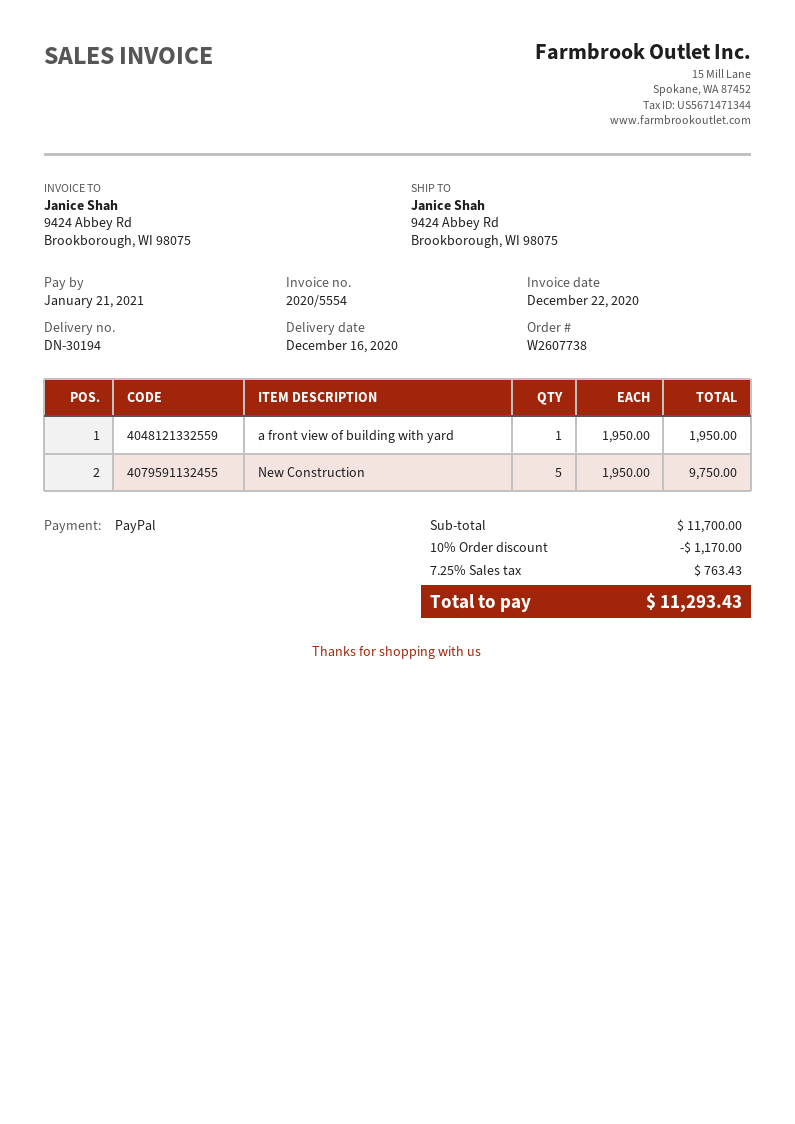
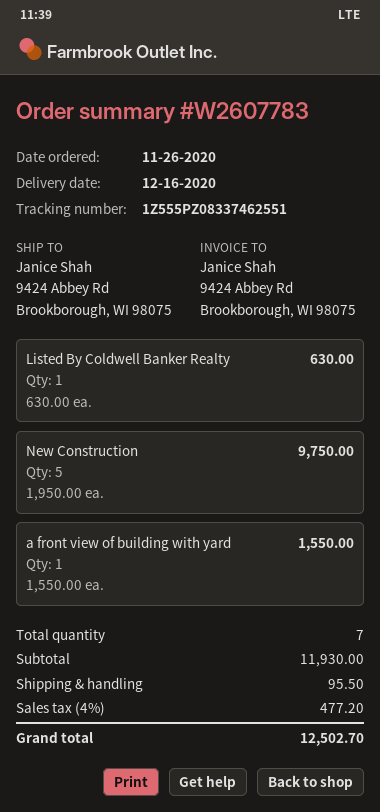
order number: W2607738 -> W2607783
a front view of building with yard: 1 x 1950.00 = 1950.00 -> 1 x 1550.00 = 1550.00
Listed By Coldwell Banker Realty: none -> 1 x 630.00 = 630.00
subtotal: 11700.00 -> 11930.00
discount: 10% = 1170.00 -> none
shipping: none -> 95.50
tax: 7.25% = 763.43 -> 4% = 477.20
total: 11293.43 -> 12502.70

